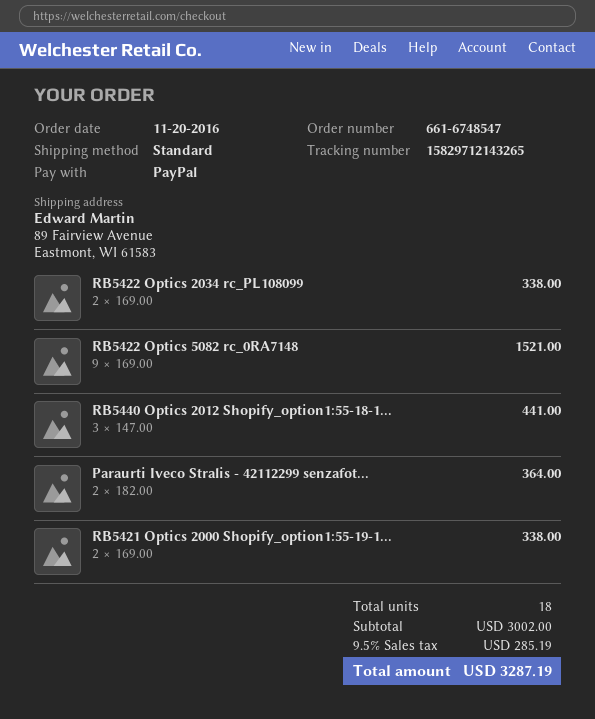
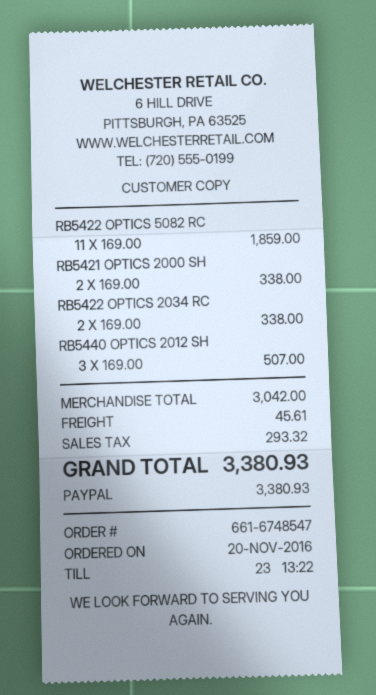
RB5422 Optics 5082 rc_0RA7148: 9 x 169.00 = 1521.00 -> 11 x 169.00 = 1859.00
RB5440 Optics 2012 Shopify_option1:55-18-1...: 3 x 147.00 = 441.00 -> 3 x 169.00 = 507.00
Paraurti Iveco Stralis - 42112299 senzafot...: 2 x 182.00 = 364.00 -> none
subtotal: 3002.00 -> 3042.00
shipping: none -> 45.61
tax: 285.19 -> 293.32
total: 3287.19 -> 3380.93

